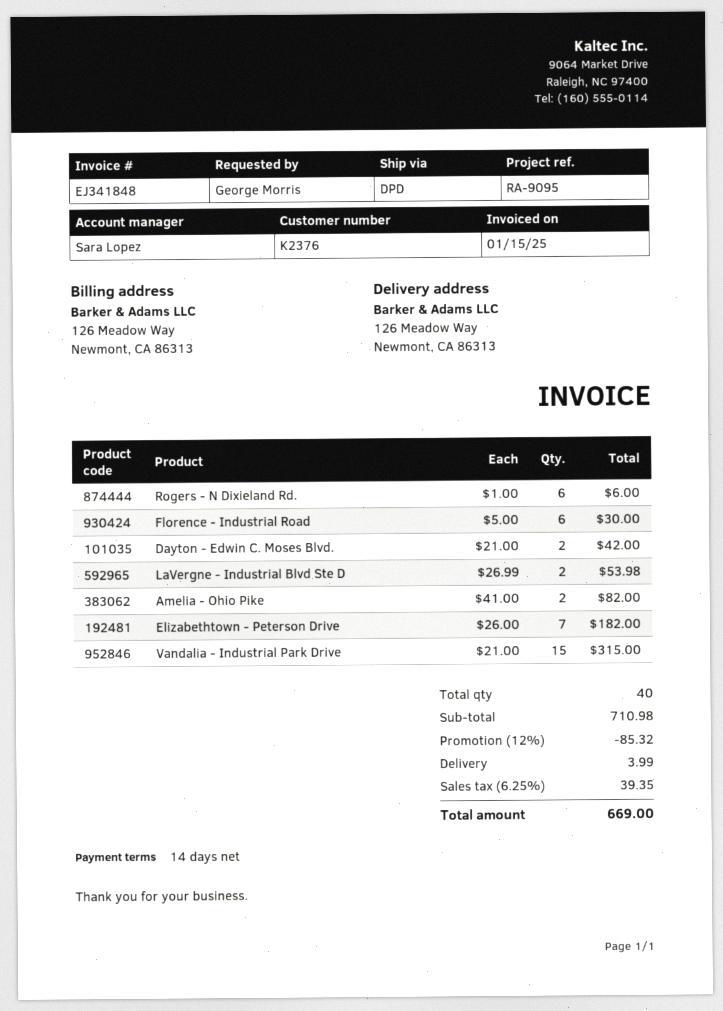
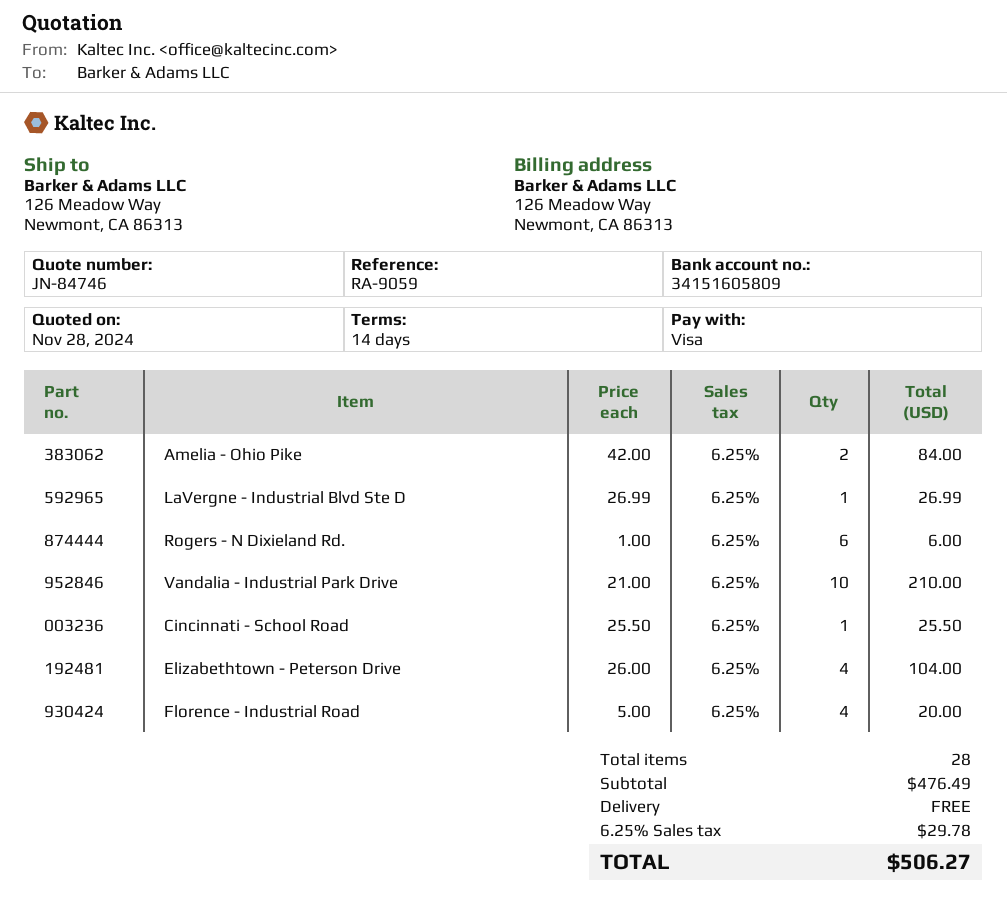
reference: RA-9095 -> RA-9059
Florence - Industrial Road: 6 x 5.00 = 30.00 -> 4 x 5.00 = 20.00
Dayton - Edwin C. Moses Blvd.: 2 x 21.00 = 42.00 -> none
LaVergne - Industrial Blvd Ste D: 2 x 26.99 = 53.98 -> 1 x 26.99 = 26.99
Amelia - Ohio Pike: 2 x 41.00 = 82.00 -> 2 x 42.00 = 84.00
Elizabethtown - Peterson Drive: 7 x 26.00 = 182.00 -> 4 x 26.00 = 104.00
Vandalia - Industrial Park Drive: 15 x 21.00 = 315.00 -> 10 x 21.00 = 210.00
Cincinnati - School Road: none -> 1 x 25.50 = 25.50
total quantity: 40 -> 28
subtotal: 710.98 -> 476.49
discount: 12% = 85.32 -> none
shipping: 3.99 -> 0.00
tax: 6.25% = 39.35 -> 6.25% = 29.78
total: 669.00 -> 506.27

